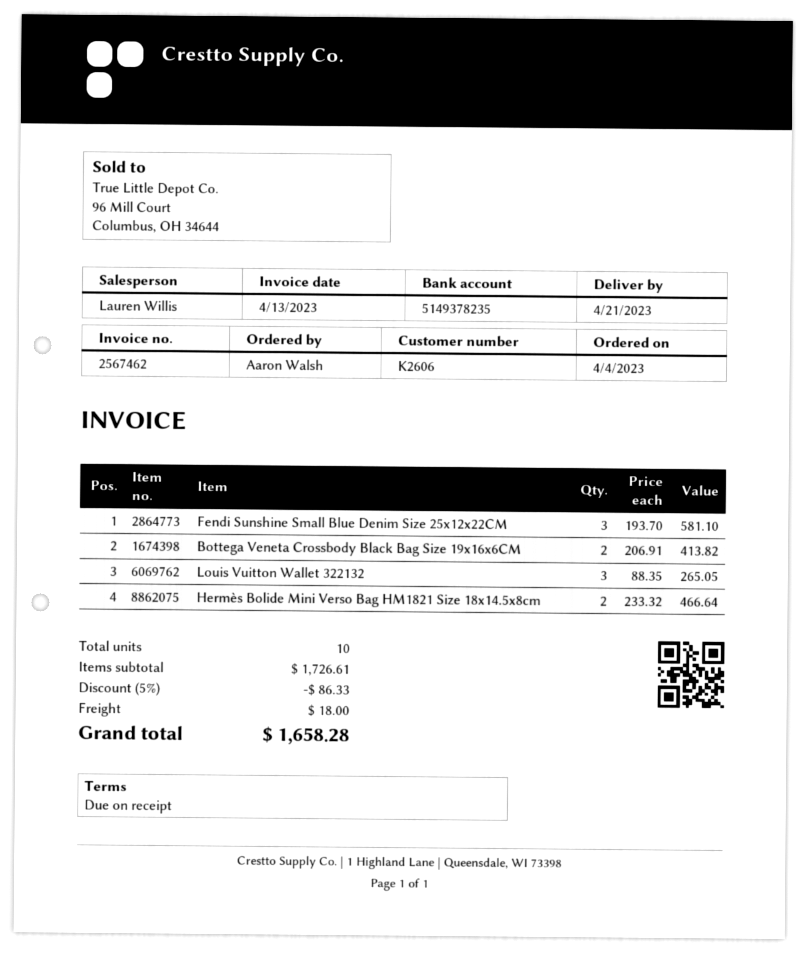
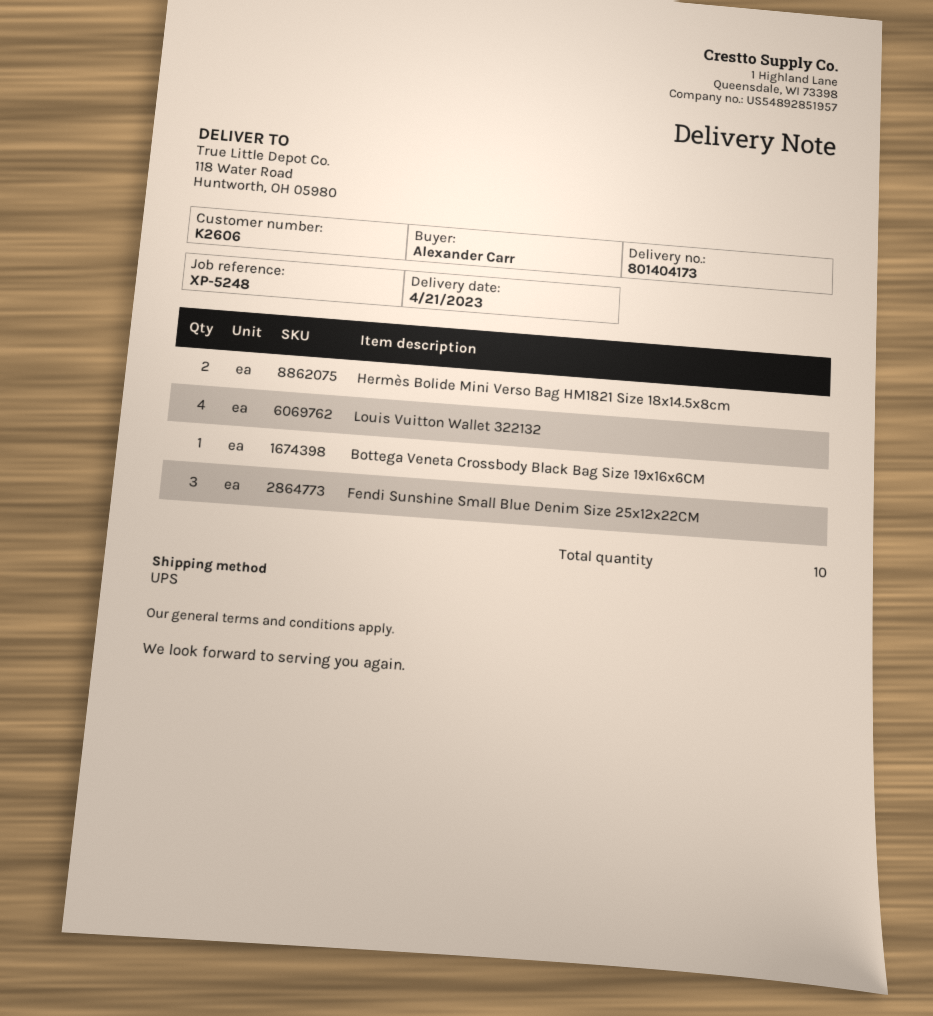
ordered by: Aaron Walsh -> Alexander Carr
Bottega Veneta Crossbody Black Bag Size 19x16x6CM: 2 -> 1
Louis Vuitton Wallet 322132: 3 -> 4

